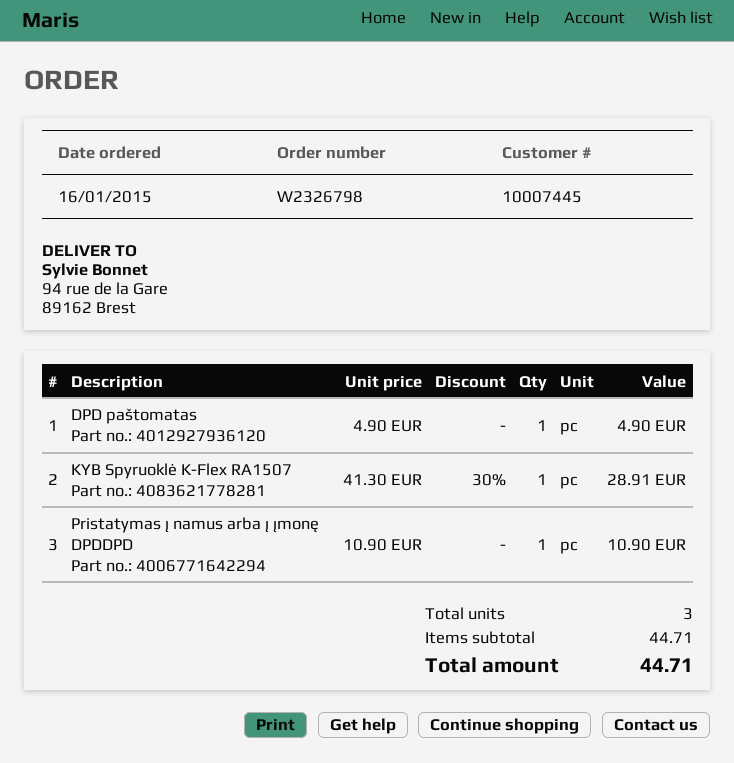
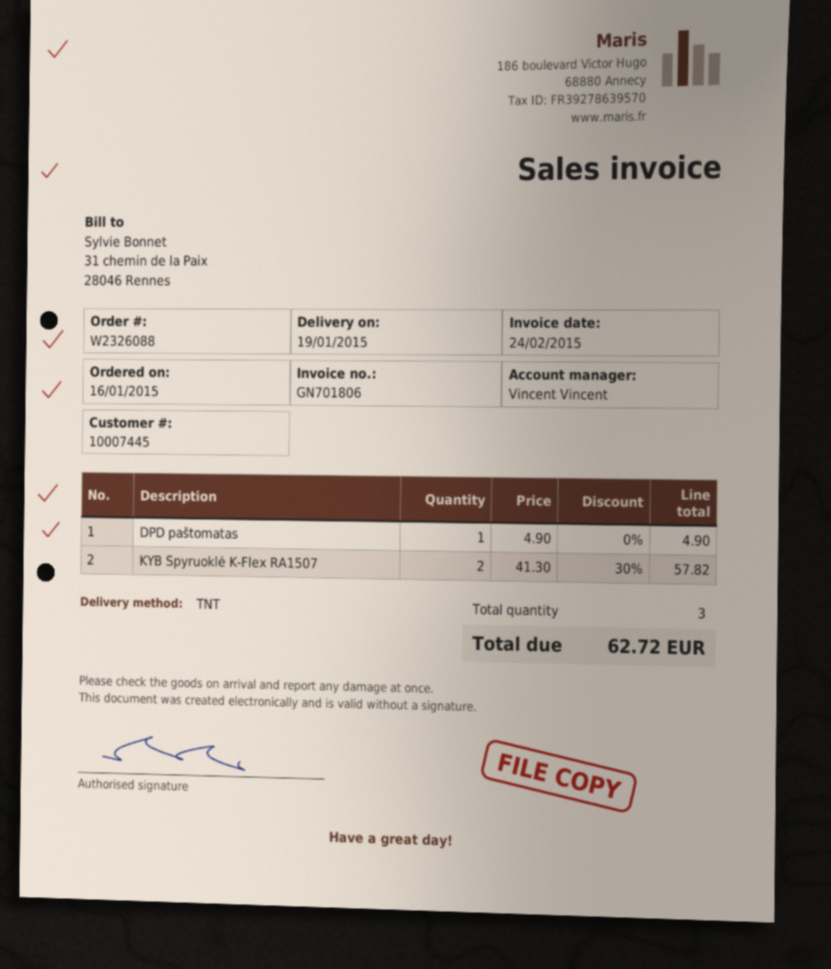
order number: W2326798 -> W2326088
KYB Spyruoklė K-Flex RA1507: 1 x 41.30 - 30% = 28.91 -> 2 x 41.30 - 30% = 57.82
Pristatymas į namus arba į įmonę DPDDPD: 1 x 10.90 = 10.90 -> none
total: 44.71 -> 62.72

